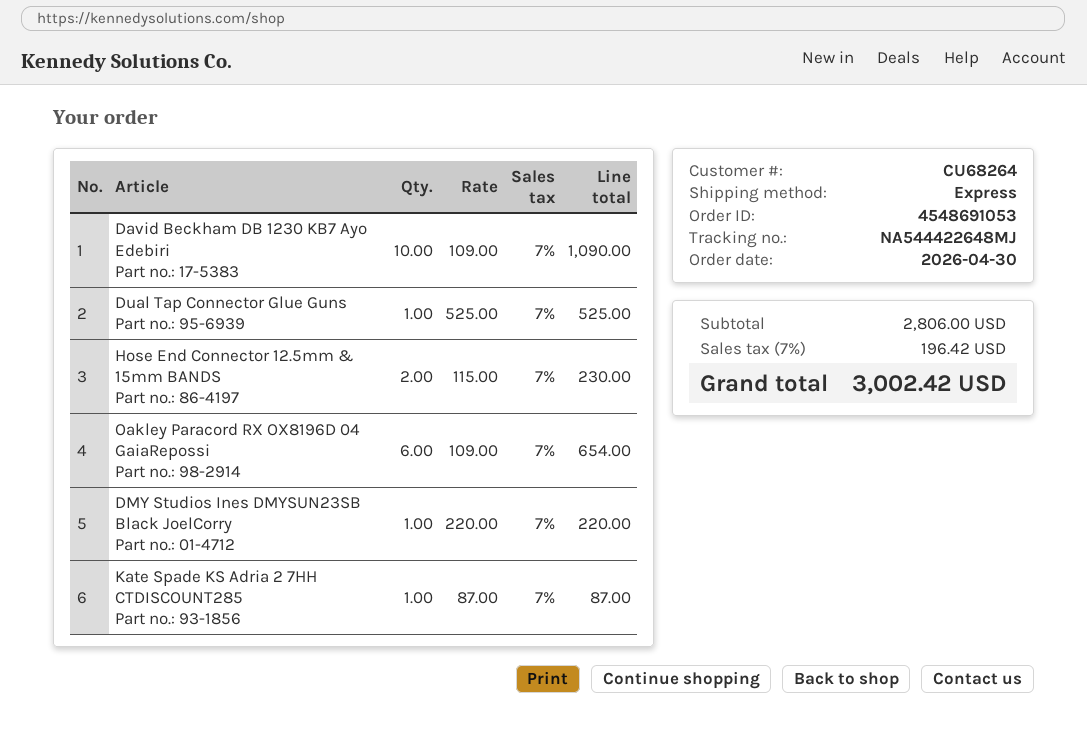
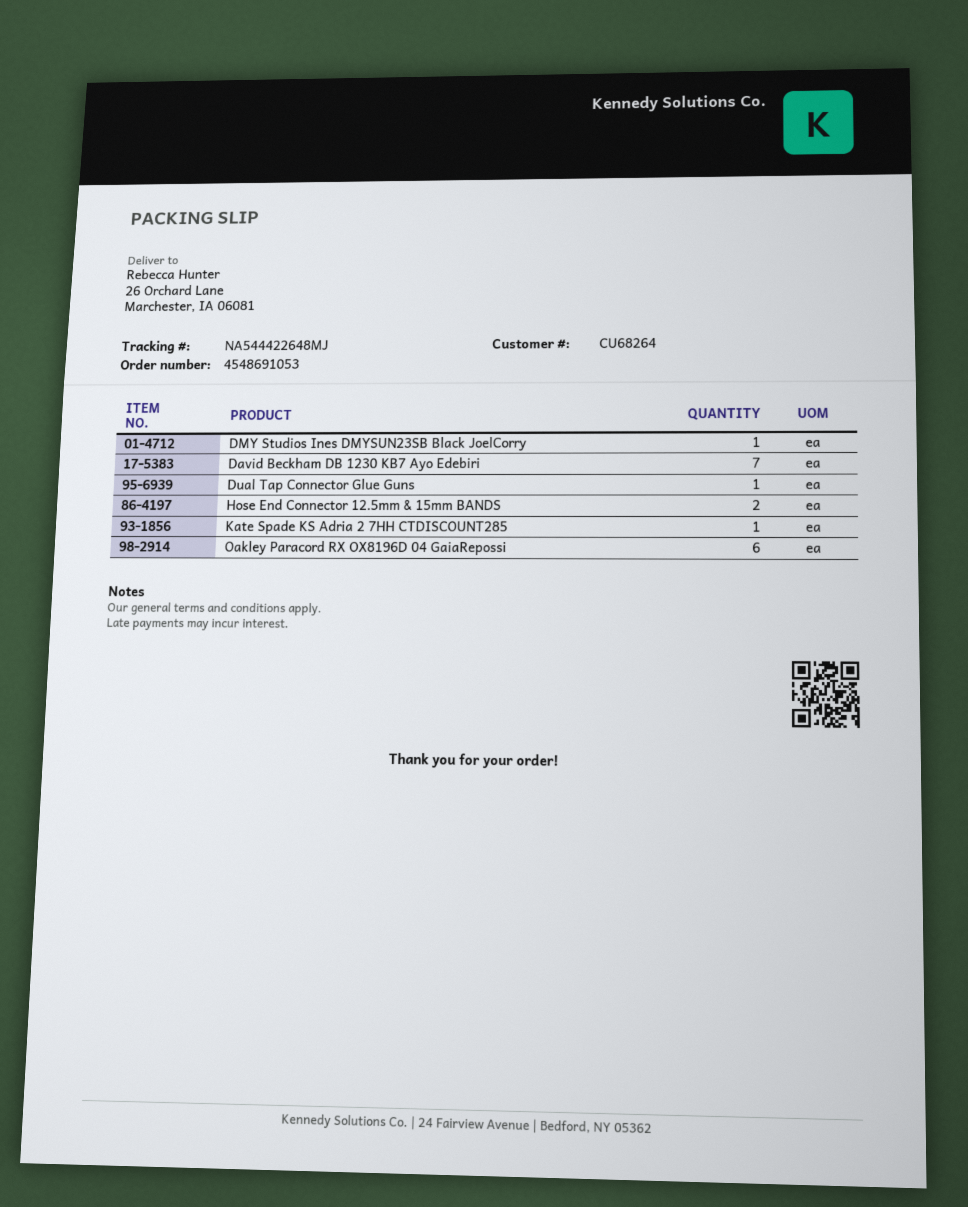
David Beckham DB 1230 KB7 Ayo Edebiri: 10 -> 7

